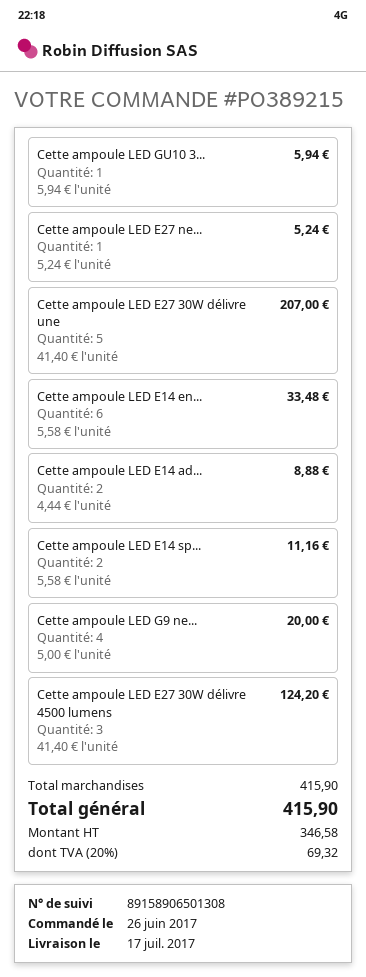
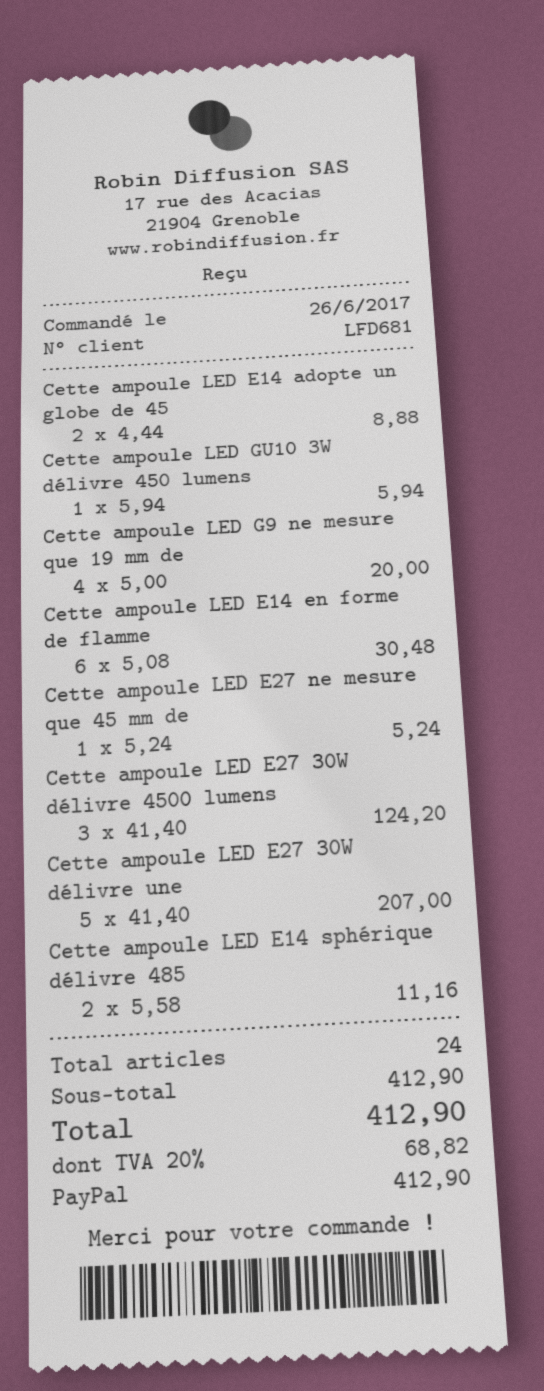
Cette ampoule LED E14 en...: 6 x 5.58 = 33.48 -> 6 x 5.08 = 30.48
subtotal: 415.90 -> 412.90
tax: 20% = 69.32 -> 20% = 68.82
total: 415.90 -> 412.90

